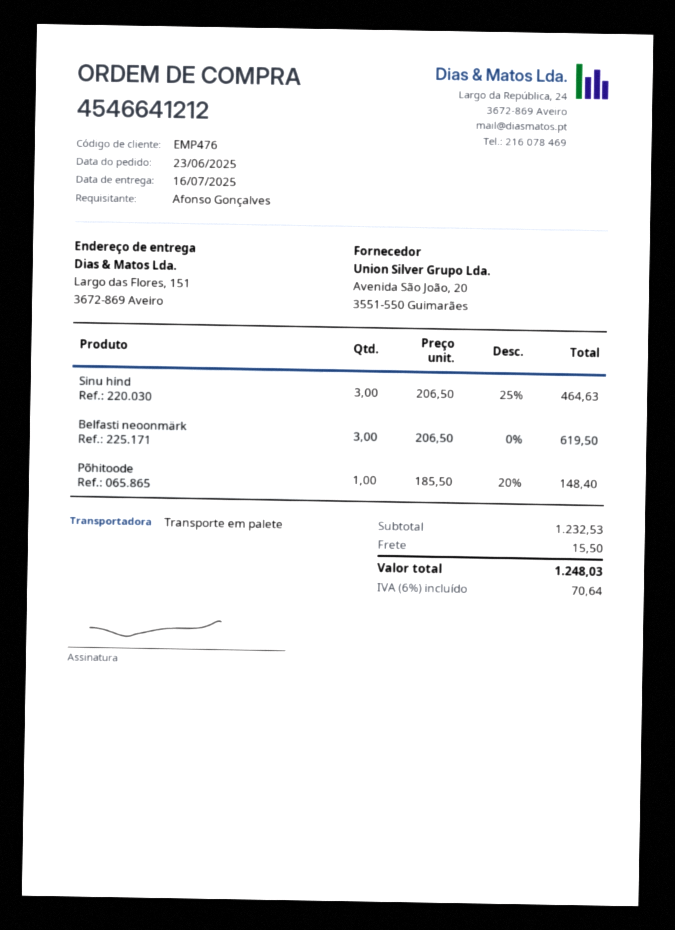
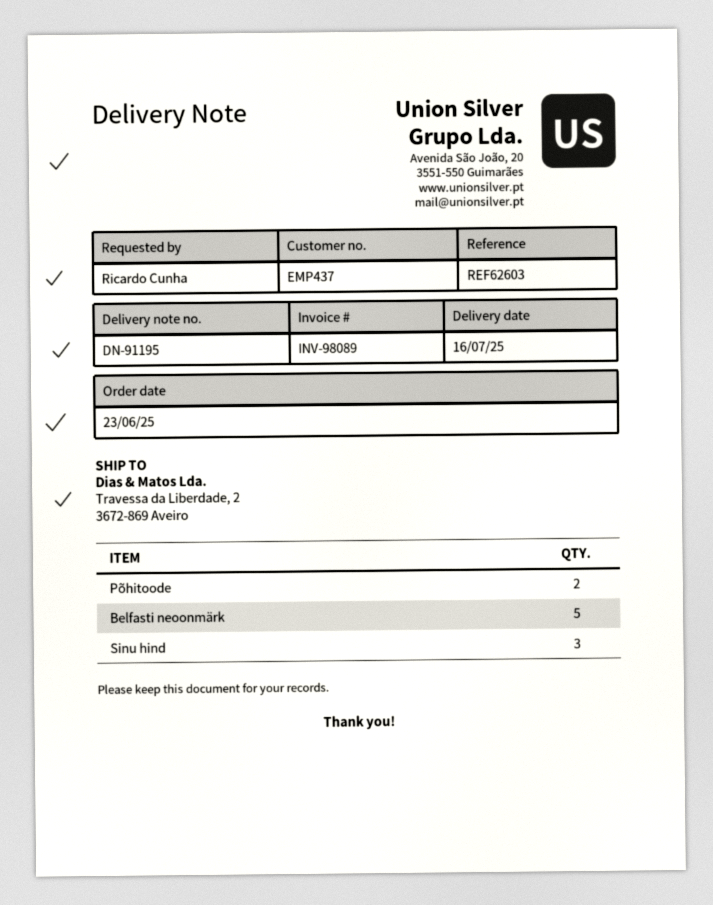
customer number: EMP476 -> EMP437
ordered by: Afonso Gonçalves -> Ricardo Cunha
ship to: Largo das Flores, 151, 3672-869 Aveiro -> Travessa da Liberdade, 2, 3672-869 Aveiro
Belfasti neoonmärk: 3 -> 5
Põhitoode: 1 -> 2

